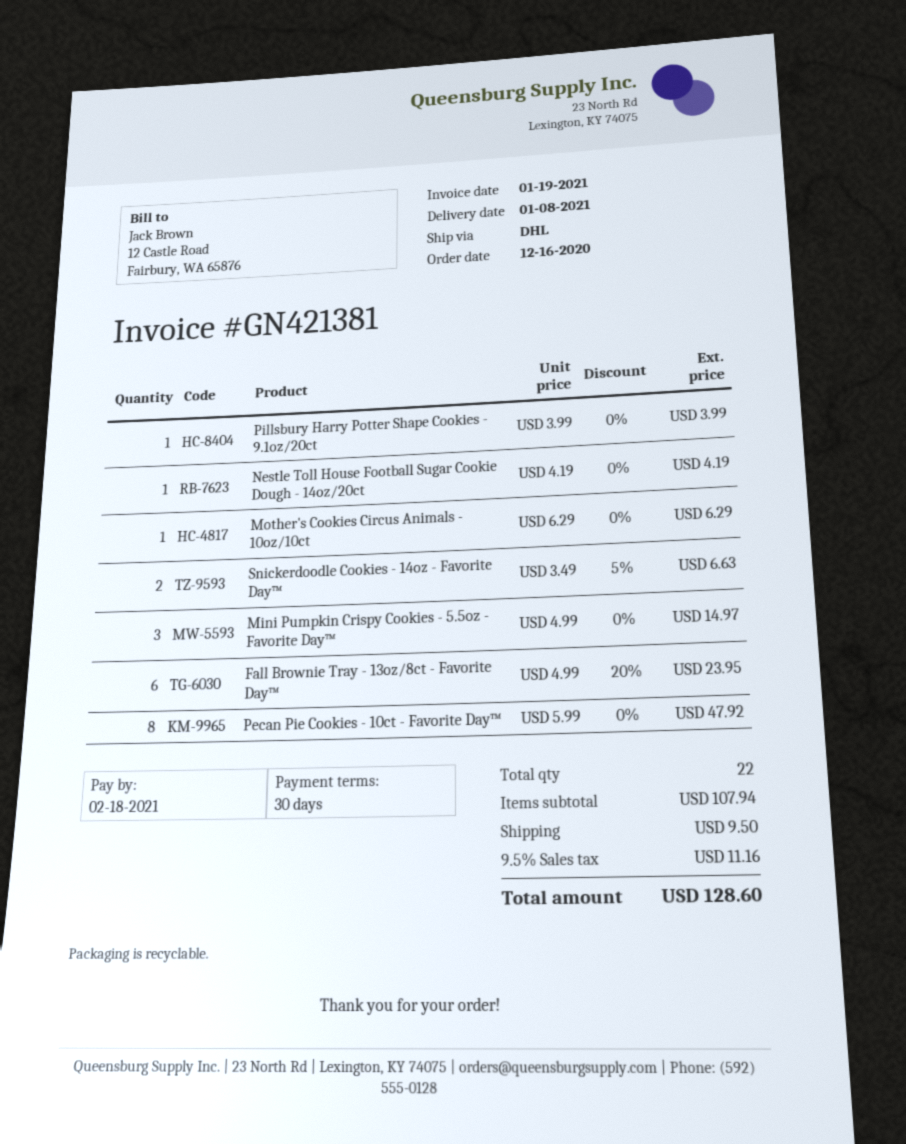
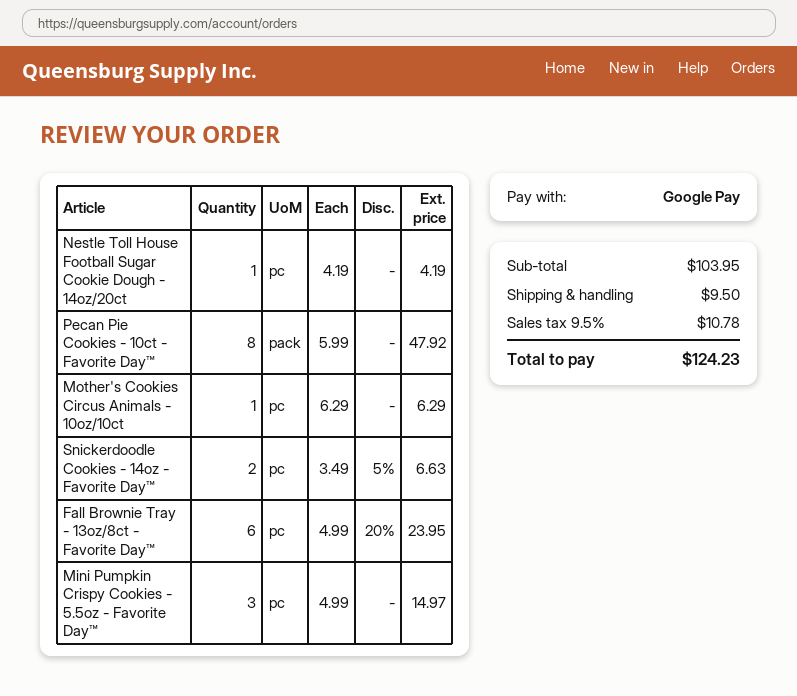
Pillsbury Harry Potter Shape Cookies - 9.1oz/20ct: 1 x 3.99 = 3.99 -> none
subtotal: 107.94 -> 103.95
tax: 9.5% = 11.16 -> 9.5% = 10.78
total: 128.60 -> 124.23

